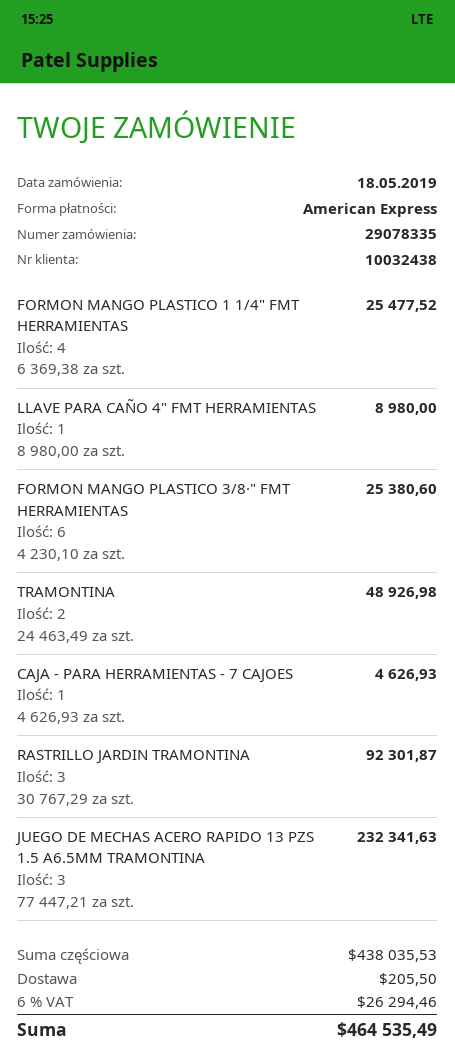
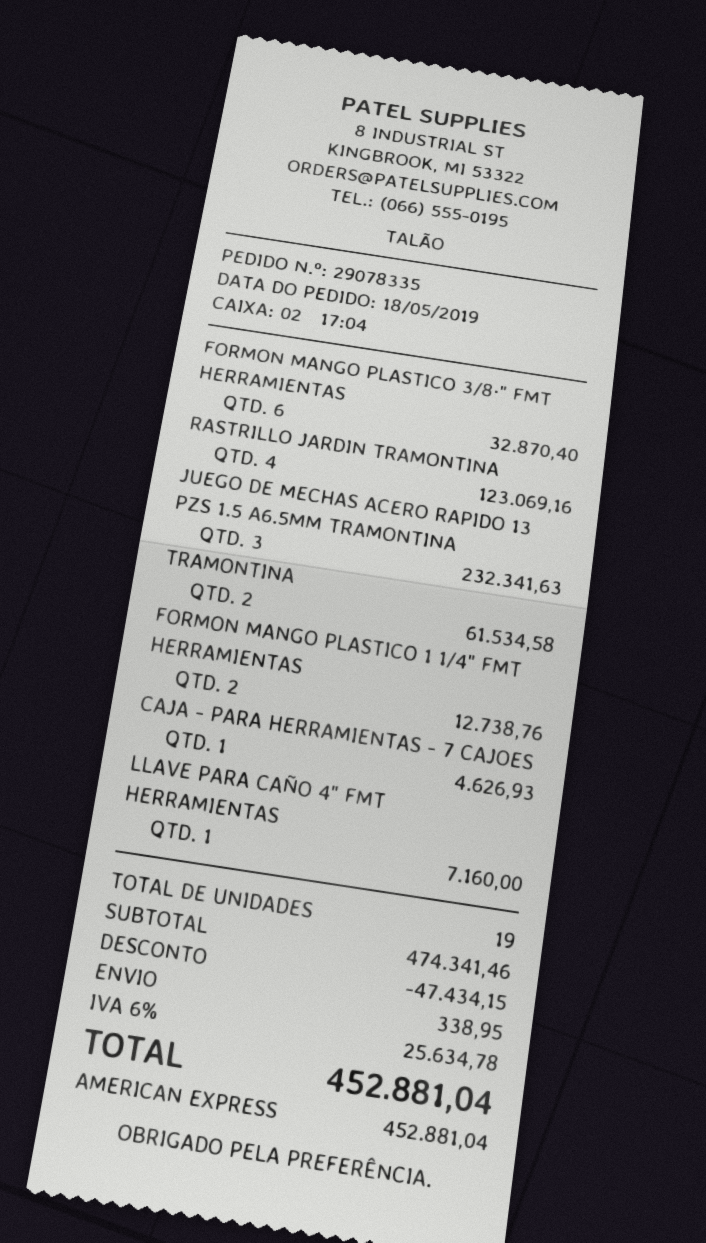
FORMON MANGO PLASTICO 1 1/4" FMT HERRAMIENTAS: 4 for 25477.52 -> 2 for 12738.76
LLAVE PARA CAÑO 4" FMT HERRAMIENTAS: 1 for 8980.00 -> 1 for 7160.00
FORMON MANGO PLASTICO 3/8·" FMT HERRAMIENTAS: 6 for 25380.60 -> 6 for 32870.40
TRAMONTINA: 2 for 48926.98 -> 2 for 61534.58
RASTRILLO JARDIN TRAMONTINA: 3 for 92301.87 -> 4 for 123069.16
subtotal: 438035.53 -> 474341.46
discount: none -> 47434.15
shipping: 205.50 -> 338.95
tax: 6% = 26294.46 -> 6% = 25634.78
total: 464535.49 -> 452881.04

